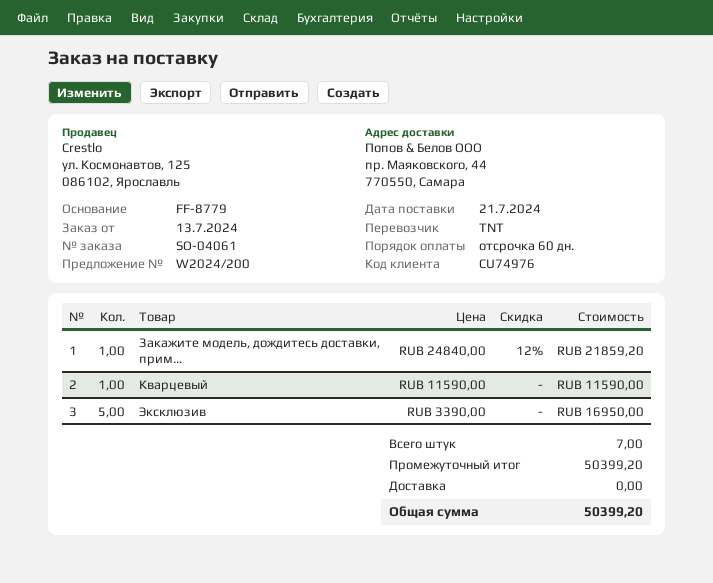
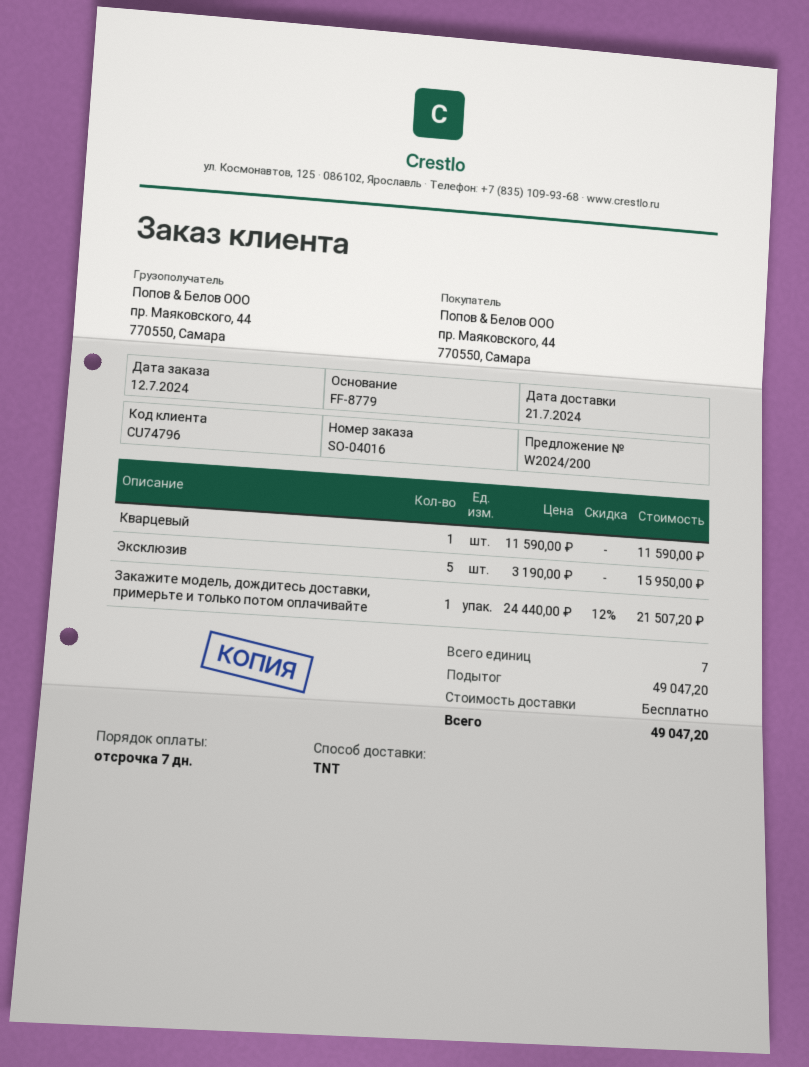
order number: SO-04061 -> SO-04016
order date: 2024-07-13 -> 2024-07-12
payment terms: 60 days -> 7 days
customer number: CU74976 -> CU74796
Закажите модель, дождитесь доставки, прим...: 1 x 24840.00 - 12% = 21859.20 -> 1 x 24440.00 - 12% = 21507.20
Эксклюзив: 5 x 3390.00 = 16950.00 -> 5 x 3190.00 = 15950.00
subtotal: 50399.20 -> 49047.20
total: 50399.20 -> 49047.20

